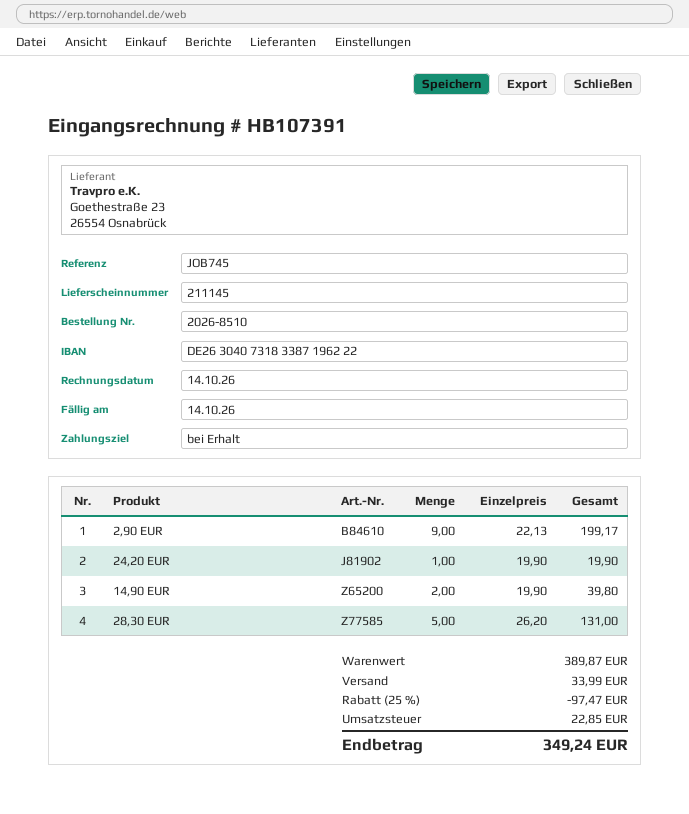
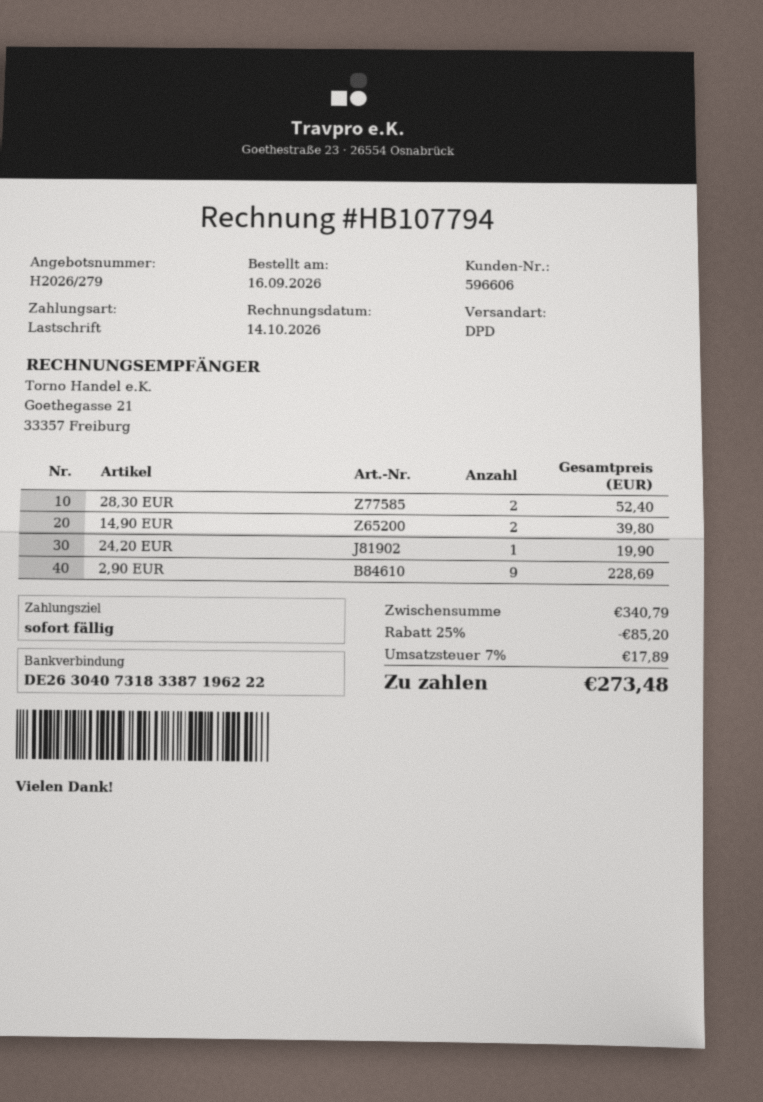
invoice number: HB107391 -> HB107794
2,90 EUR: 9 for 199.17 -> 9 for 228.69
28,30 EUR: 5 for 131.00 -> 2 for 52.40
subtotal: 389.87 -> 340.79
discount: 25% = 97.47 -> 25% = 85.20
shipping: 33.99 -> none
tax: 22.85 -> 17.89
total: 349.24 -> 273.48

